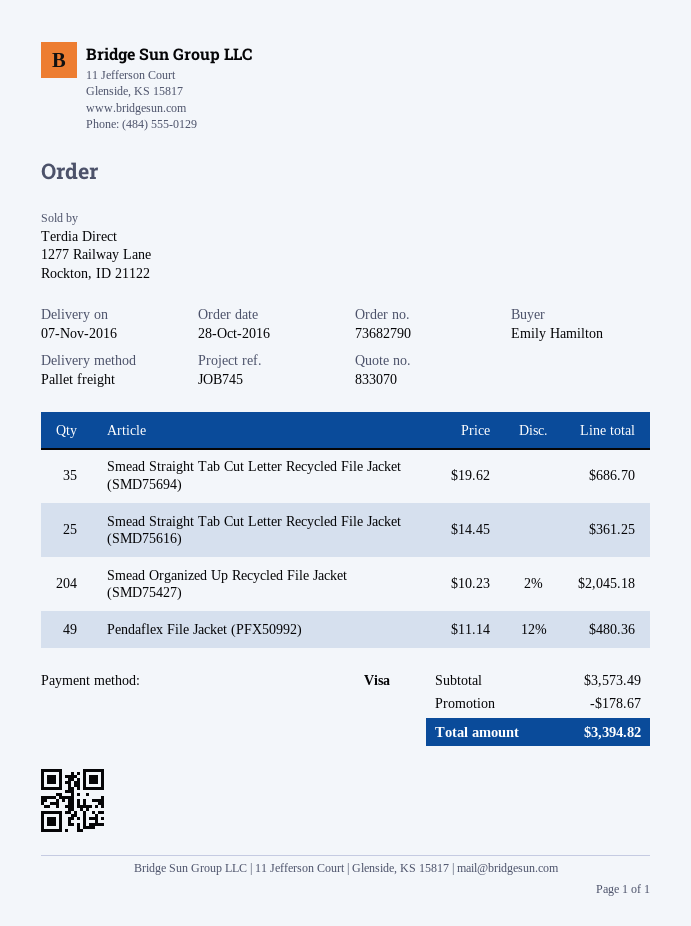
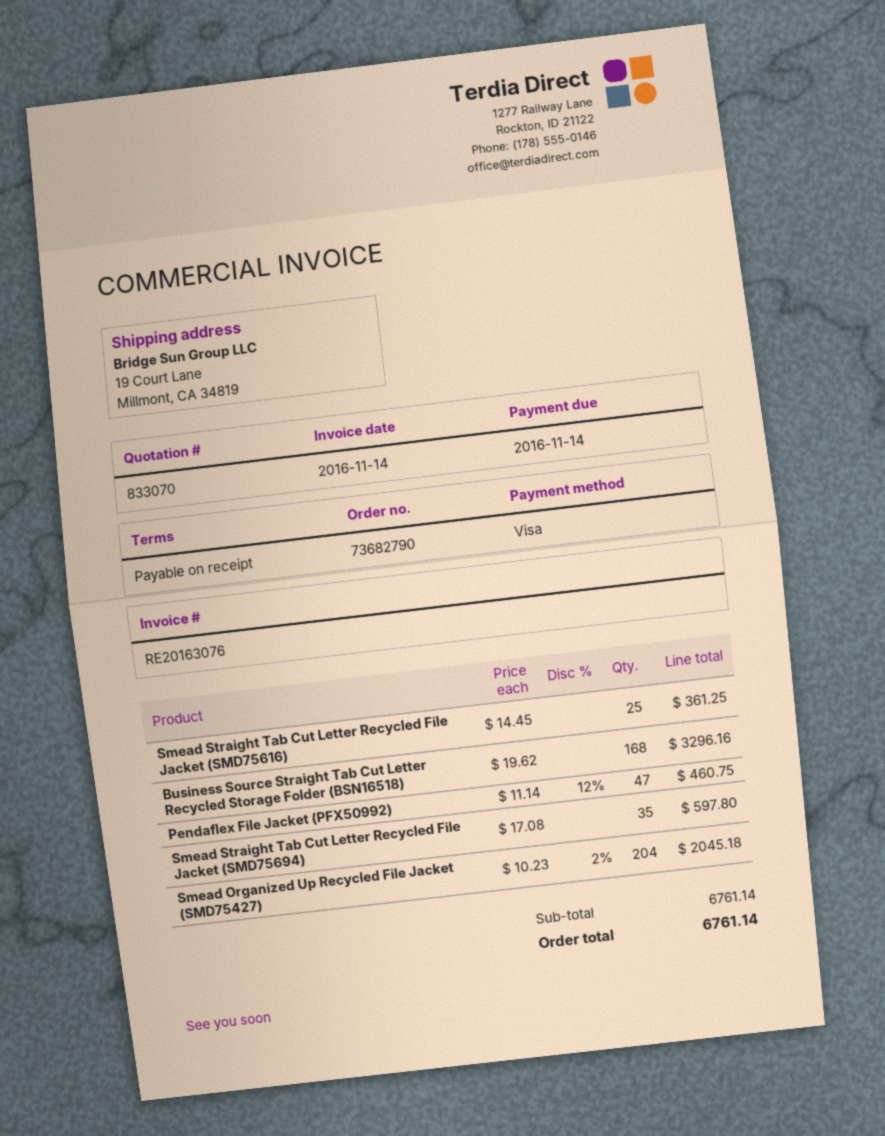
Smead Straight Tab Cut Letter Recycled File Jacket (SMD75694): 35 x 19.62 = 686.70 -> 35 x 17.08 = 597.80
Pendaflex File Jacket (PFX50992): 49 x 11.14 - 12% = 480.36 -> 47 x 11.14 - 12% = 460.75
Business Source Straight Tab Cut Letter Recycled Storage Folder (BSN16518): none -> 168 x 19.62 = 3296.16
subtotal: 3573.49 -> 6761.14
discount: 178.67 -> none
total: 3394.82 -> 6761.14

